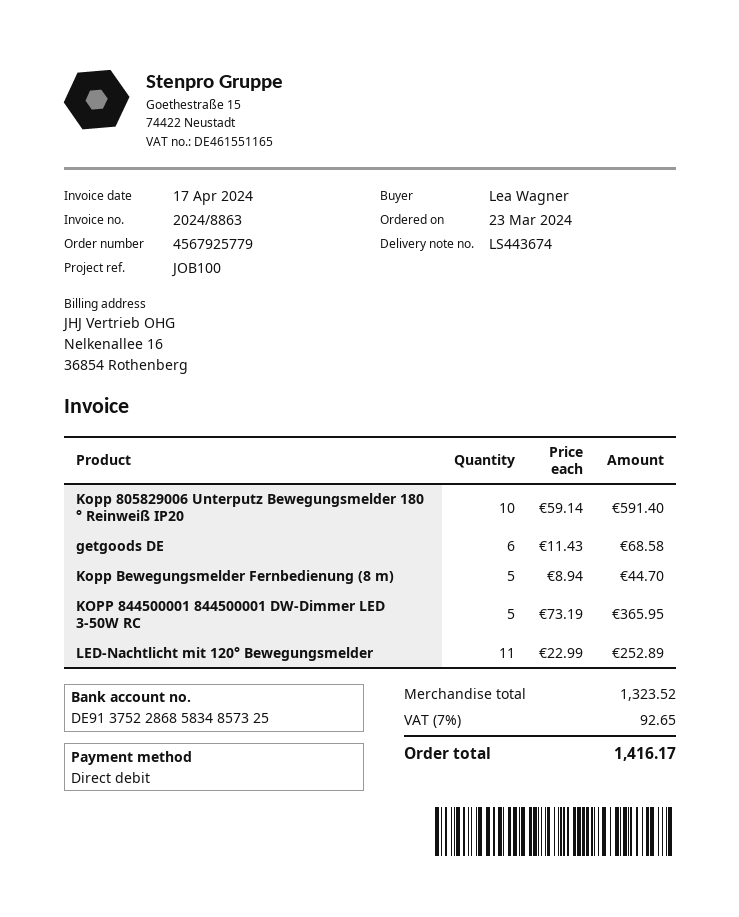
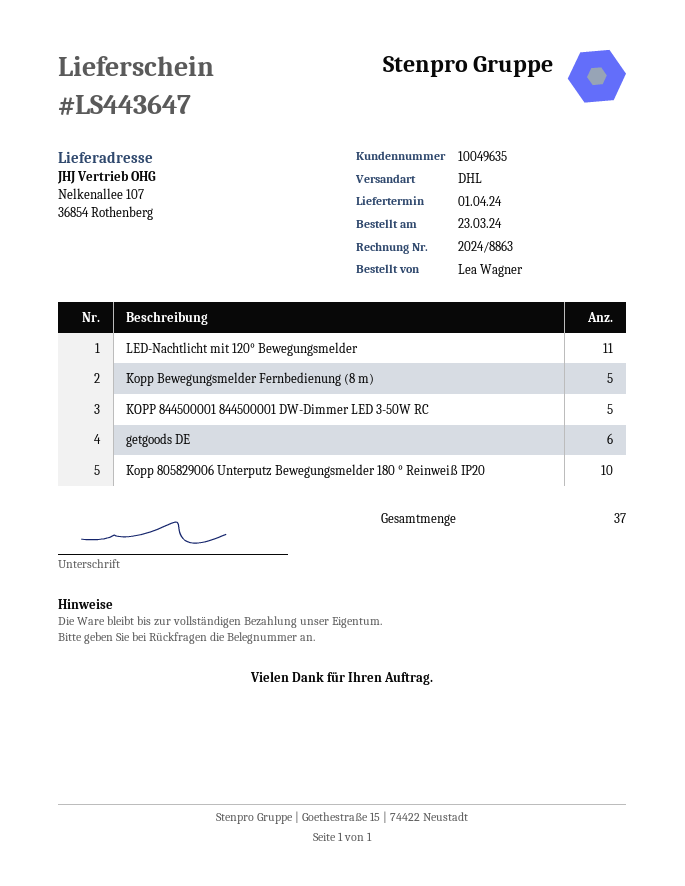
delivery note number: LS443674 -> LS443647

